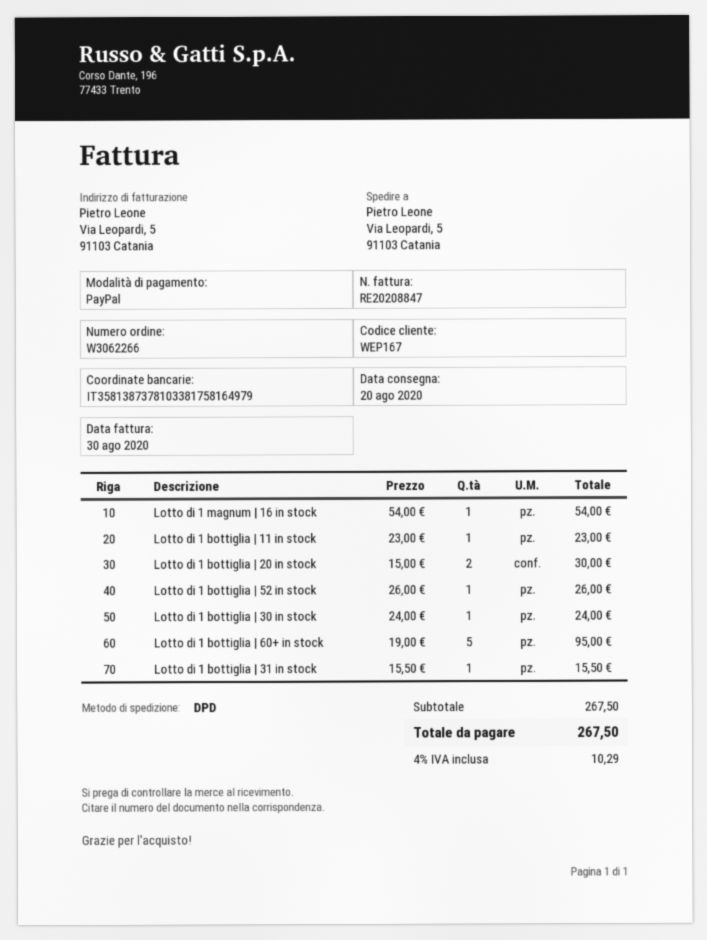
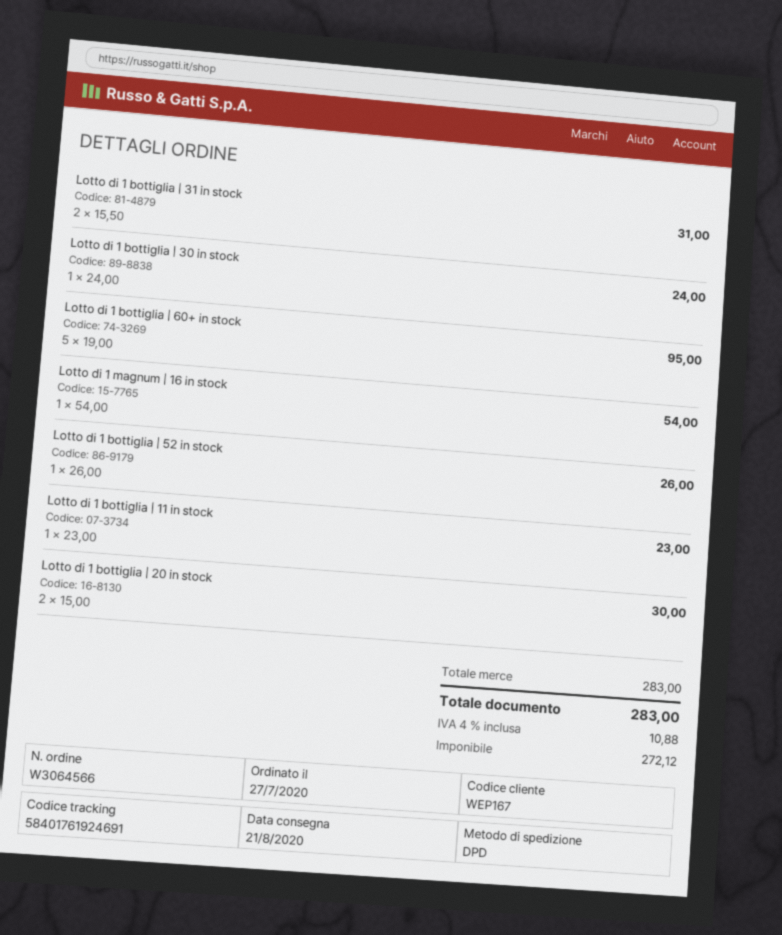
order number: W3062266 -> W3064566
delivery date: 2020-08-20 -> 2020-08-21
Lotto di 1 bottiglia | 31 in stock: 1 x 15.50 = 15.50 -> 2 x 15.50 = 31.00
subtotal: 267.50 -> 283.00
tax: 4% = 10.29 -> 4% = 10.88
total: 267.50 -> 283.00

